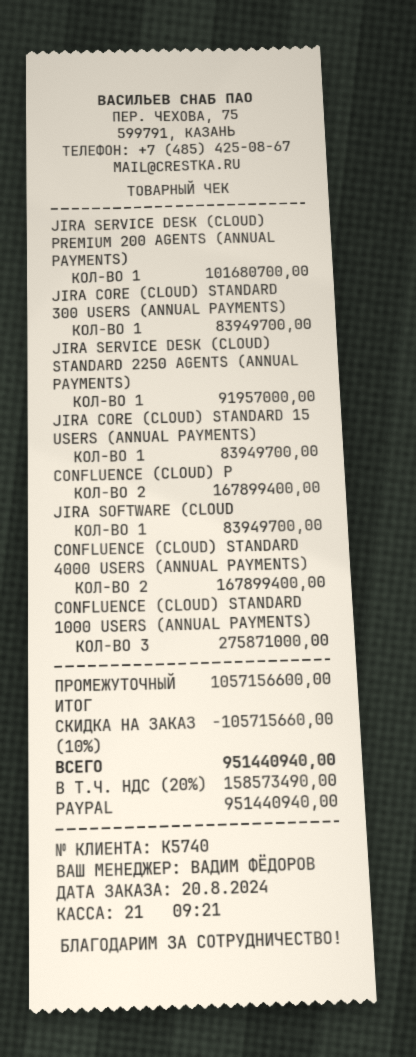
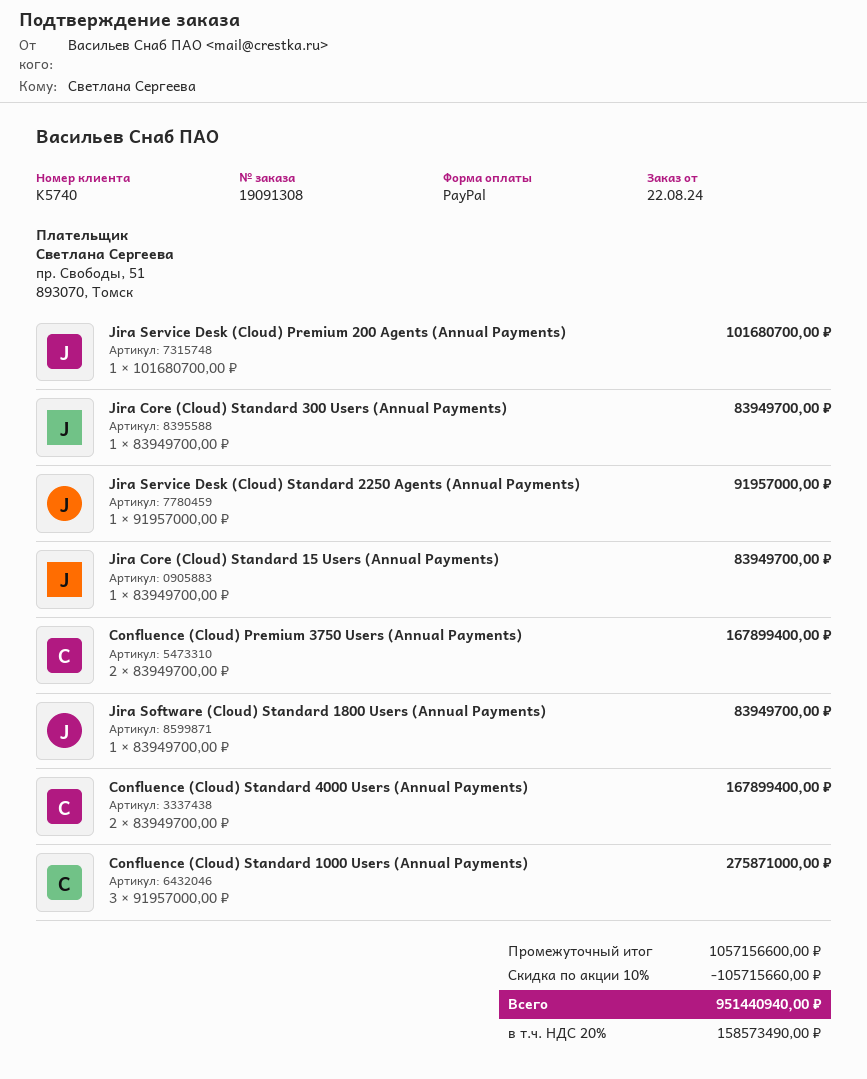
order date: 2024-08-20 -> 2024-08-22

